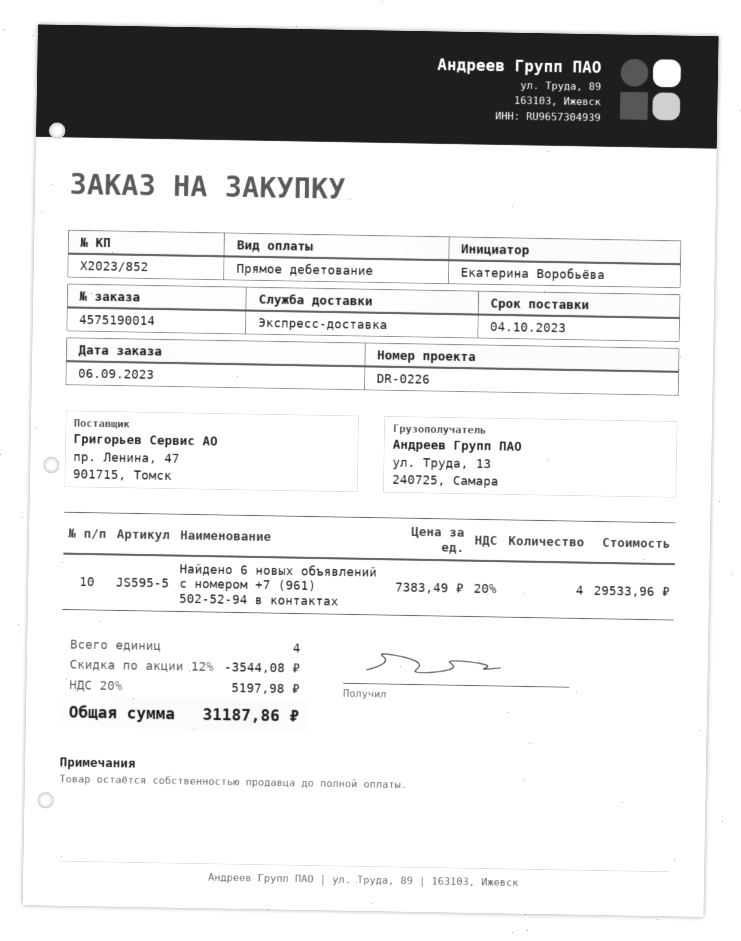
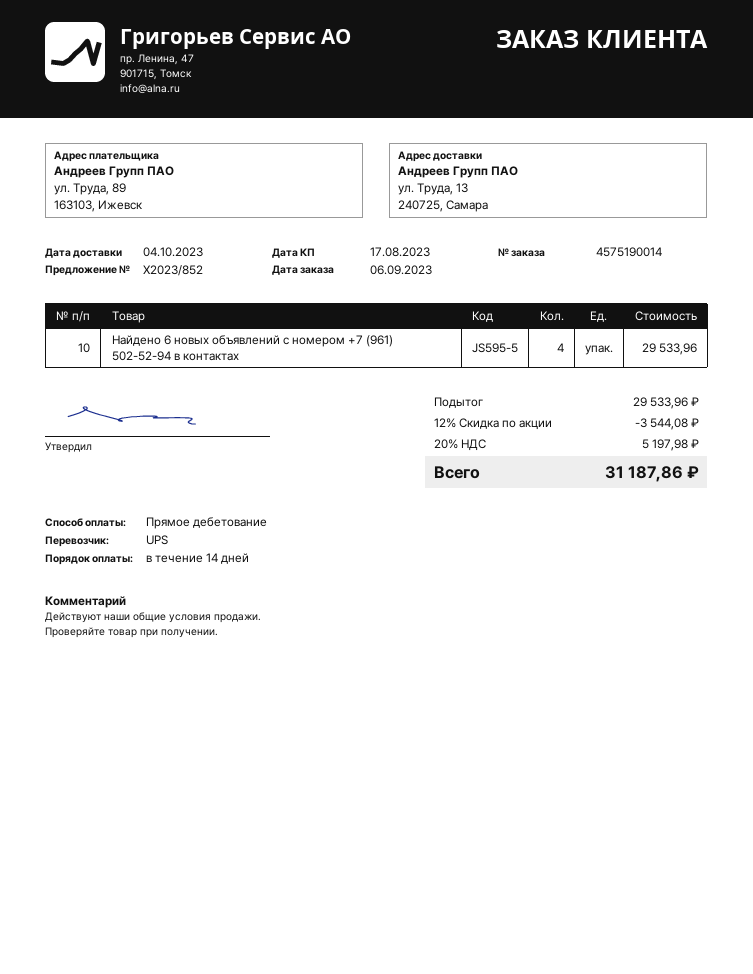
shipping method: express -> UPS

